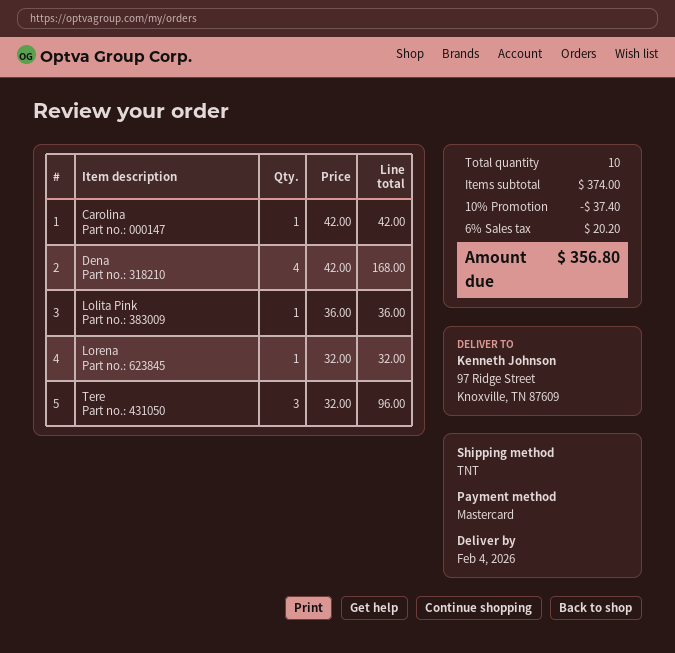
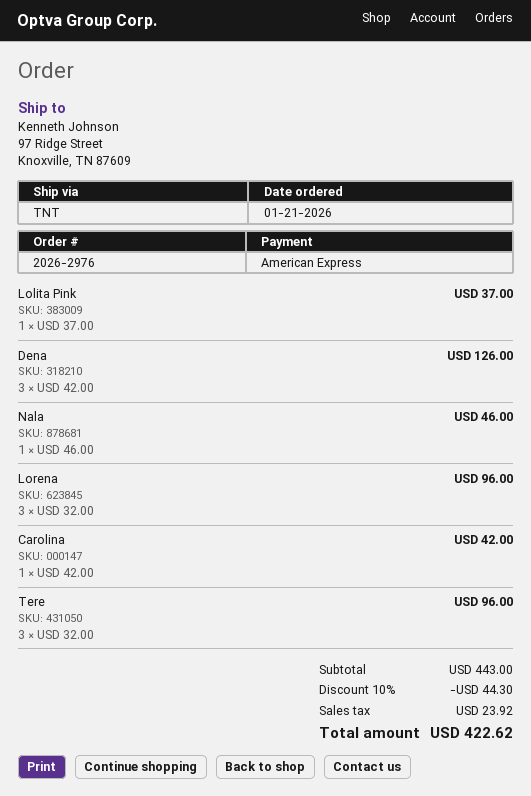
payment method: Mastercard -> American Express
Dena: 4 x 42.00 = 168.00 -> 3 x 42.00 = 126.00
Lolita Pink: 1 x 36.00 = 36.00 -> 1 x 37.00 = 37.00
Lorena: 1 x 32.00 = 32.00 -> 3 x 32.00 = 96.00
Nala: none -> 1 x 46.00 = 46.00
subtotal: 374.00 -> 443.00
discount: 10% = 37.40 -> 10% = 44.30
tax: 20.20 -> 23.92
total: 356.80 -> 422.62

